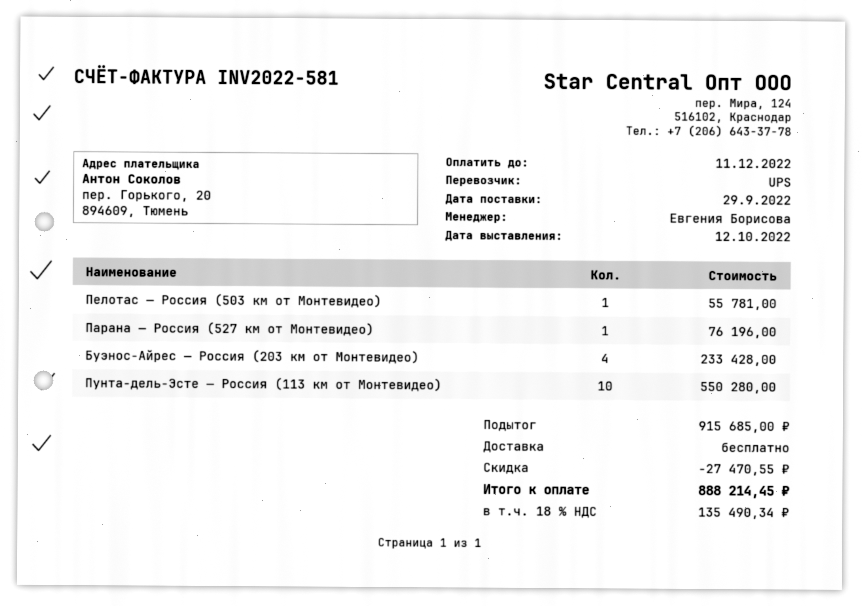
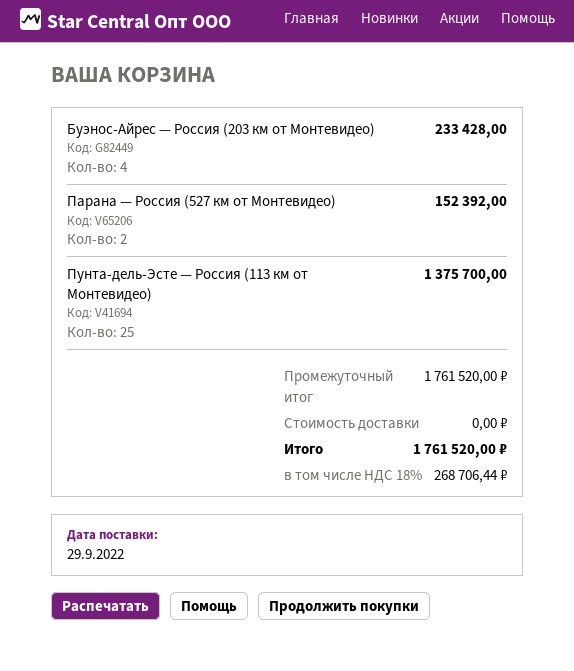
Пелотас — Россия (503 км от Монтевидео): 1 for 55781.00 -> none
Парана — Россия (527 км от Монтевидео): 1 for 76196.00 -> 2 for 152392.00
Пунта-дель-Эсте — Россия (113 км от Монтевидео): 10 for 550280.00 -> 25 for 1375700.00
subtotal: 915685.00 -> 1761520.00
discount: 27470.55 -> none
tax: 18% = 135490.34 -> 18% = 268706.44
total: 888214.45 -> 1761520.00

